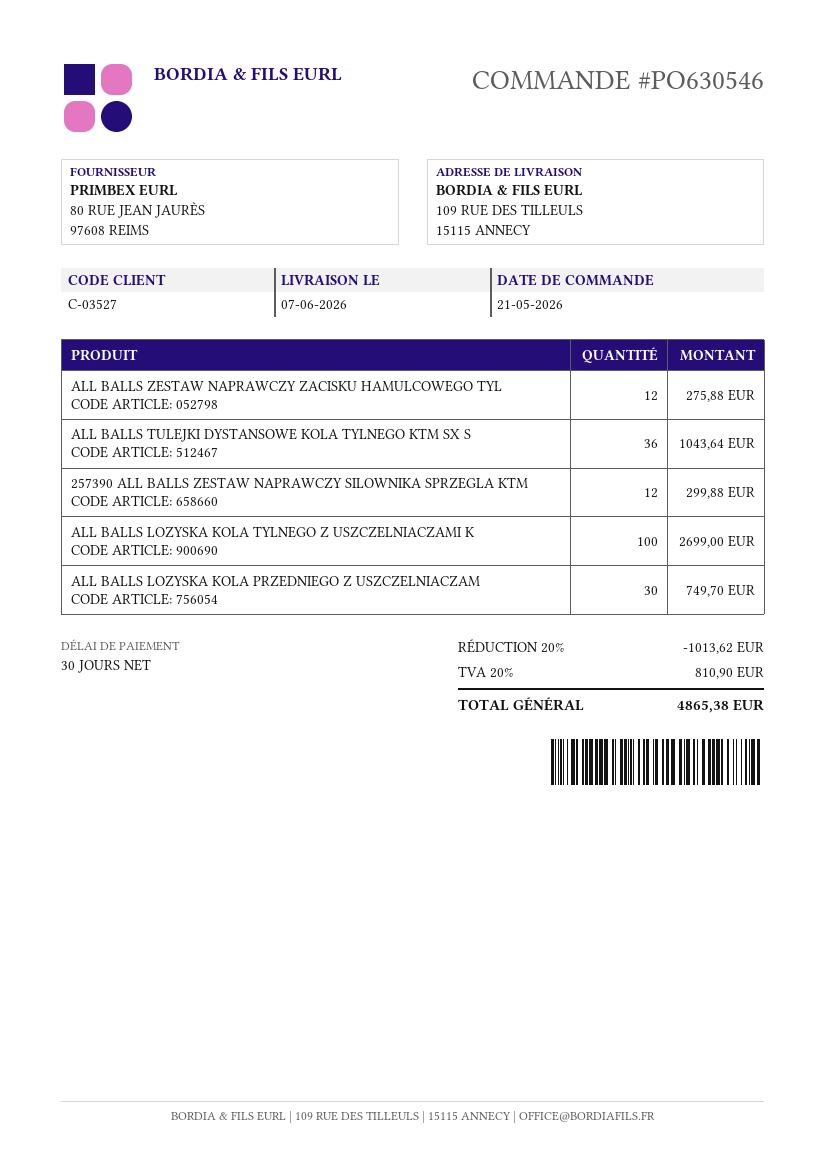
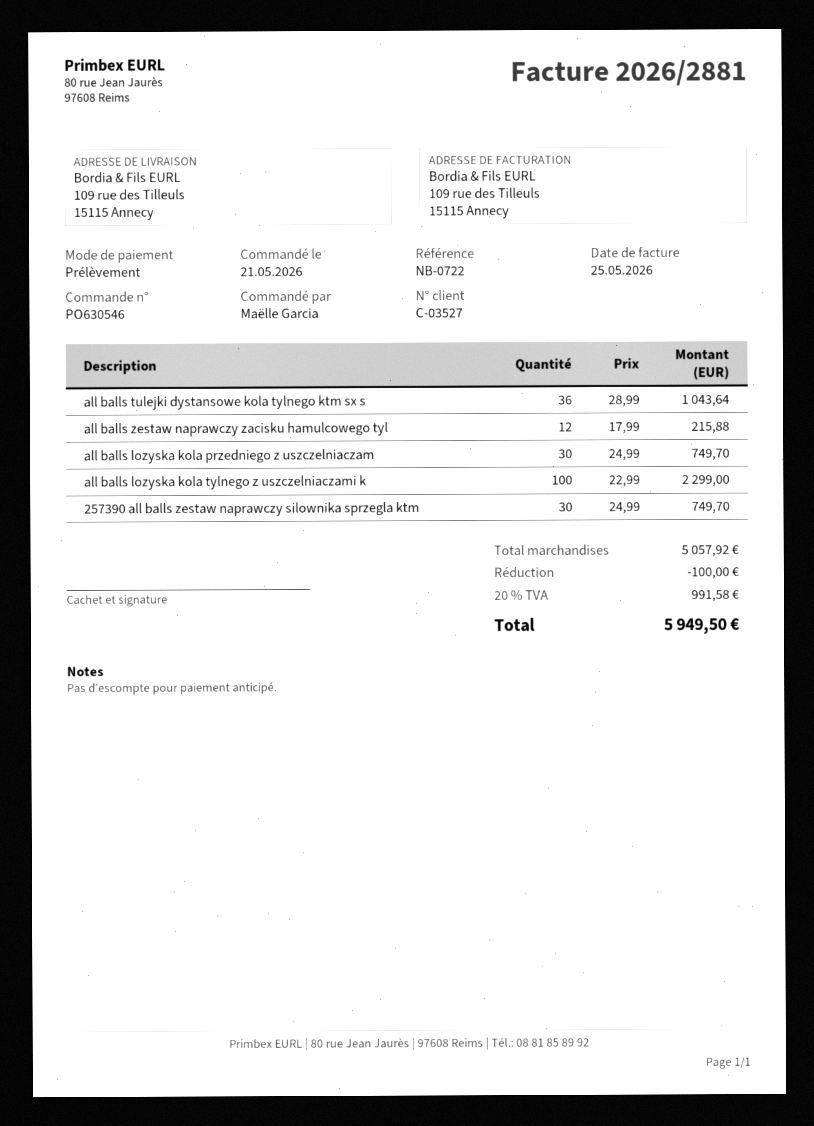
ALL BALLS ZESTAW NAPRAWCZY ZACISKU HAMULCOWEGO TYL: 12 for 275.88 -> 12 for 215.88
257390 ALL BALLS ZESTAW NAPRAWCZY SILOWNIKA SPRZEGLA KTM: 12 for 299.88 -> 30 for 749.70
ALL BALLS LOZYSKA KOLA TYLNEGO Z USZCZELNIACZAMI K: 100 for 2699.00 -> 100 for 2299.00
discount: 1013.62 -> 100.00
tax: 20% = 810.90 -> 20% = 991.58
total: 4865.38 -> 5949.50

